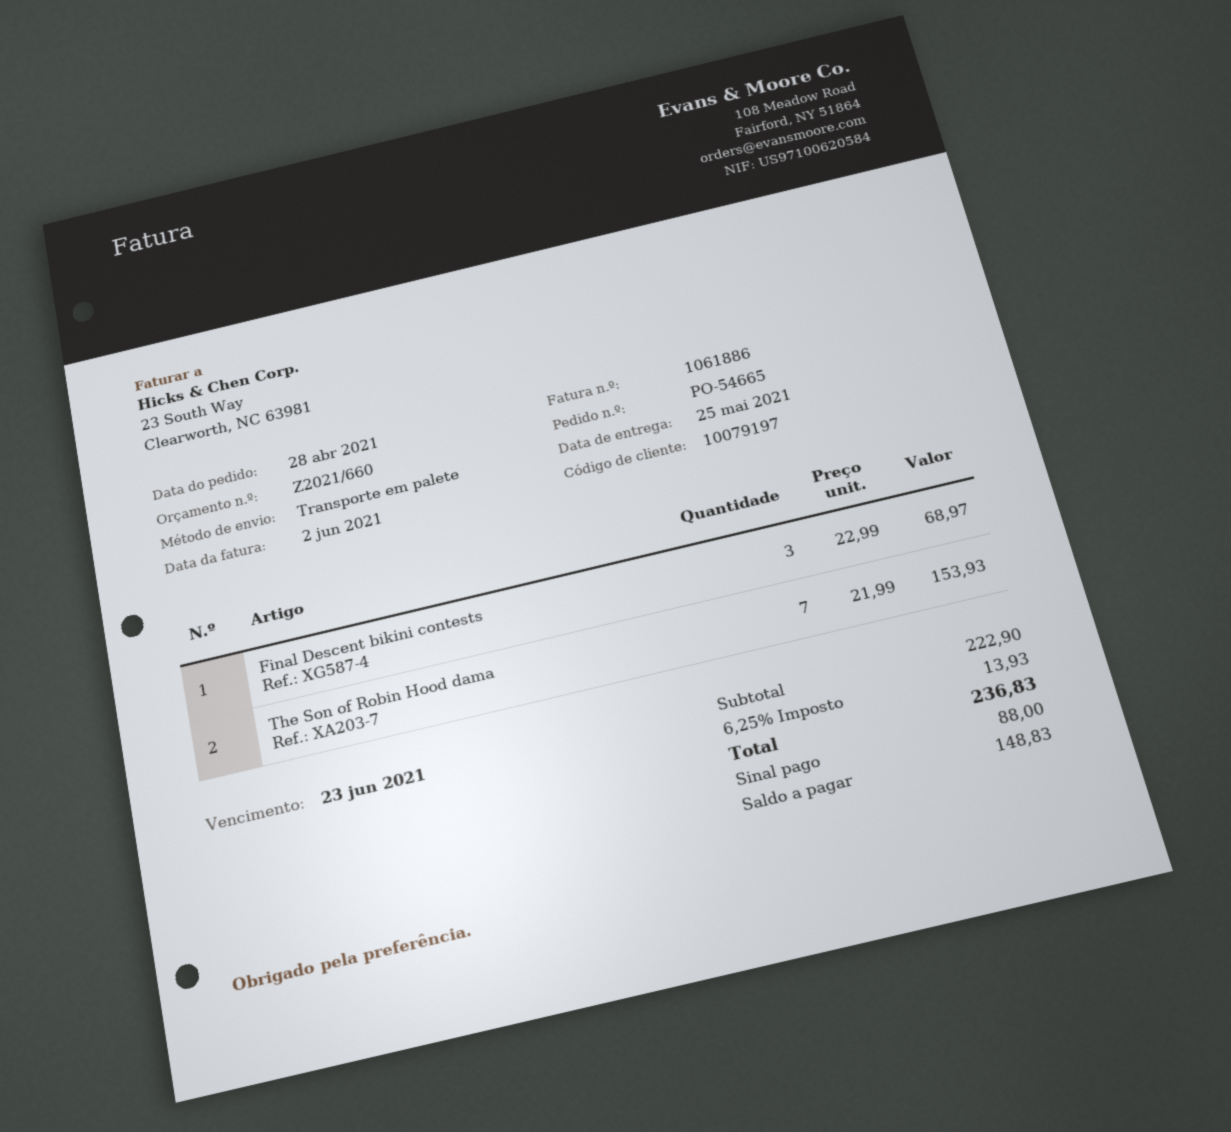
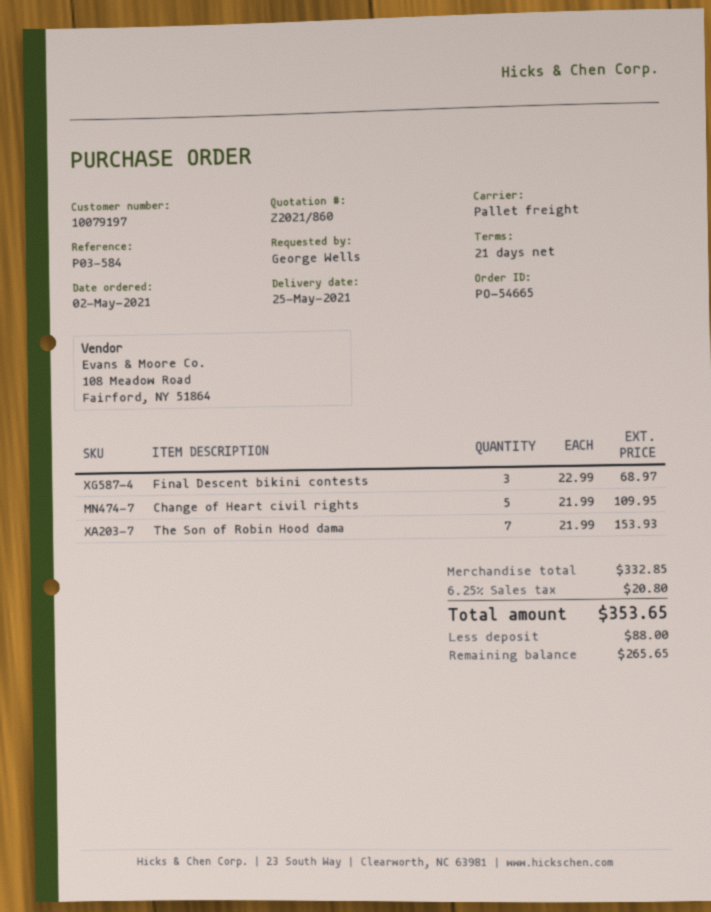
quote number: Z2021/660 -> Z2021/860
order date: 2021-04-28 -> 2021-05-02
Change of Heart civil rights: none -> 5 x 21.99 = 109.95
subtotal: 222.90 -> 332.85
tax: 6.25% = 13.93 -> 6.25% = 20.80
total: 236.83 -> 353.65
balance: 148.83 -> 265.65

